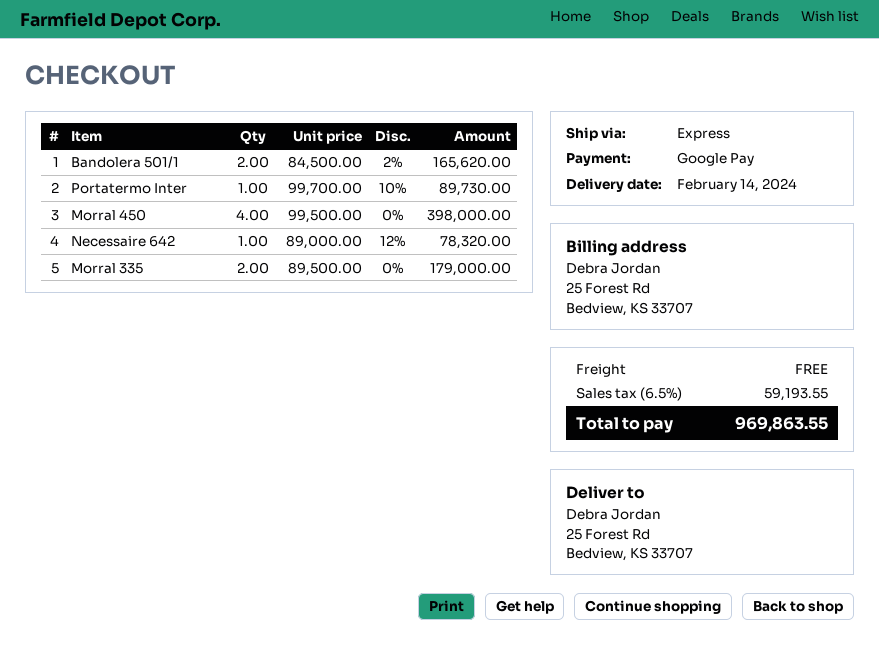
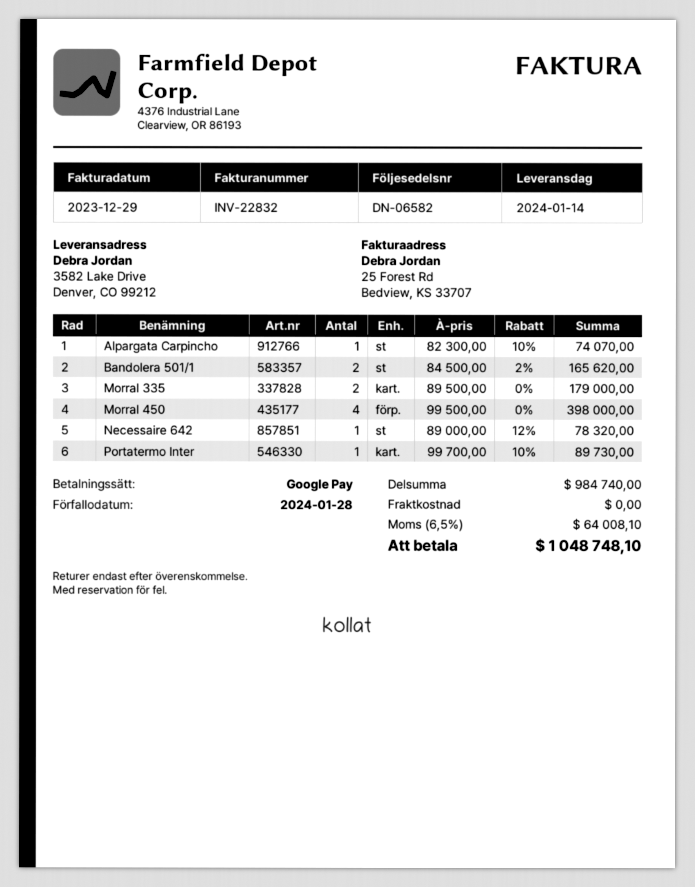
delivery date: 2024-02-14 -> 2024-01-14
ship to: 25 Forest Rd, Bedview, KS 33707 -> 3582 Lake Drive, Denver, CO 99212
Alpargata Carpincho: none -> 1 x 82300.00 - 10% = 74070.00
tax: 6.5% = 59193.55 -> 6.5% = 64008.10
total: 969863.55 -> 1048748.10

